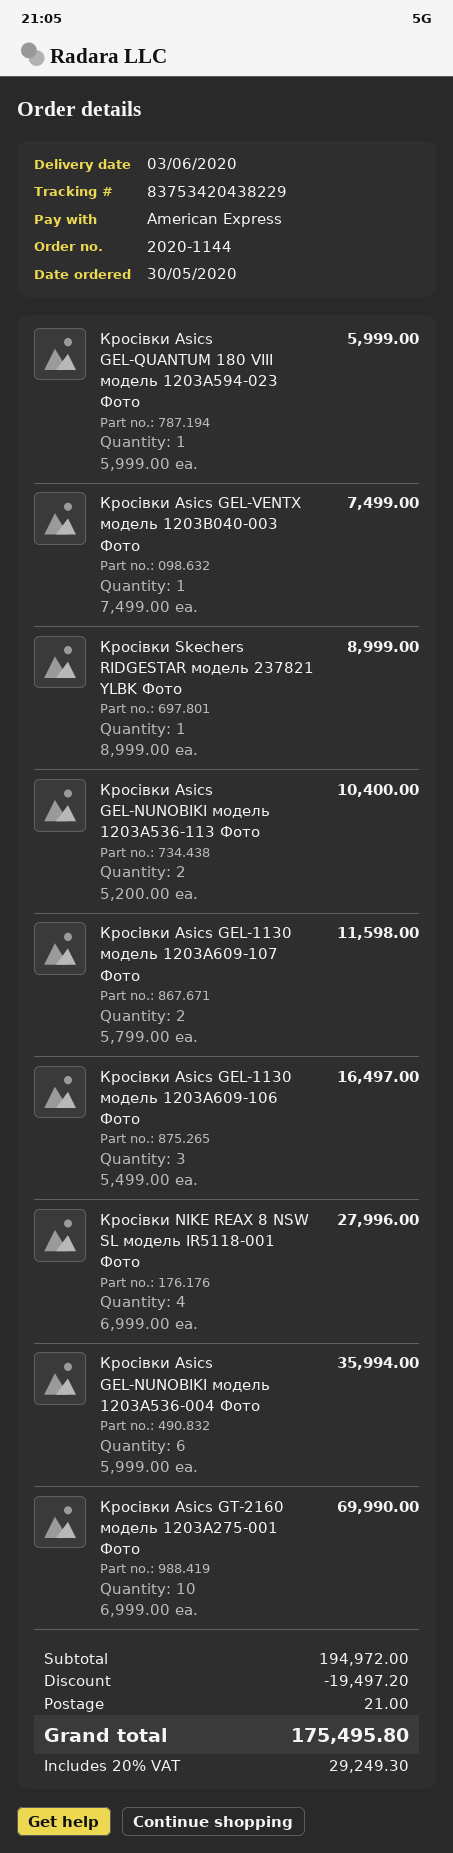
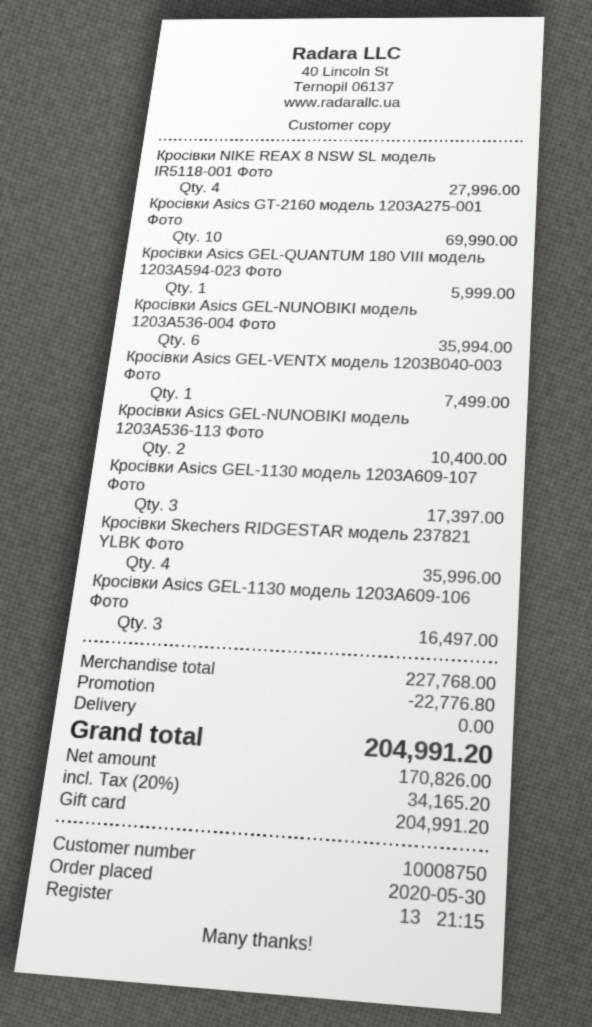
payment method: American Express -> gift card
Кросівки Skechers RIDGESTAR модель 237821 YLBK Фото: 1 for 8999.00 -> 4 for 35996.00
Кросівки Asics GEL-1130 модель 1203A609-107 Фото: 2 for 11598.00 -> 3 for 17397.00
subtotal: 194972.00 -> 227768.00
discount: 19497.20 -> 22776.80
shipping: 21.00 -> 0.00
tax: 20% = 29249.30 -> 20% = 34165.20
total: 175495.80 -> 204991.20

